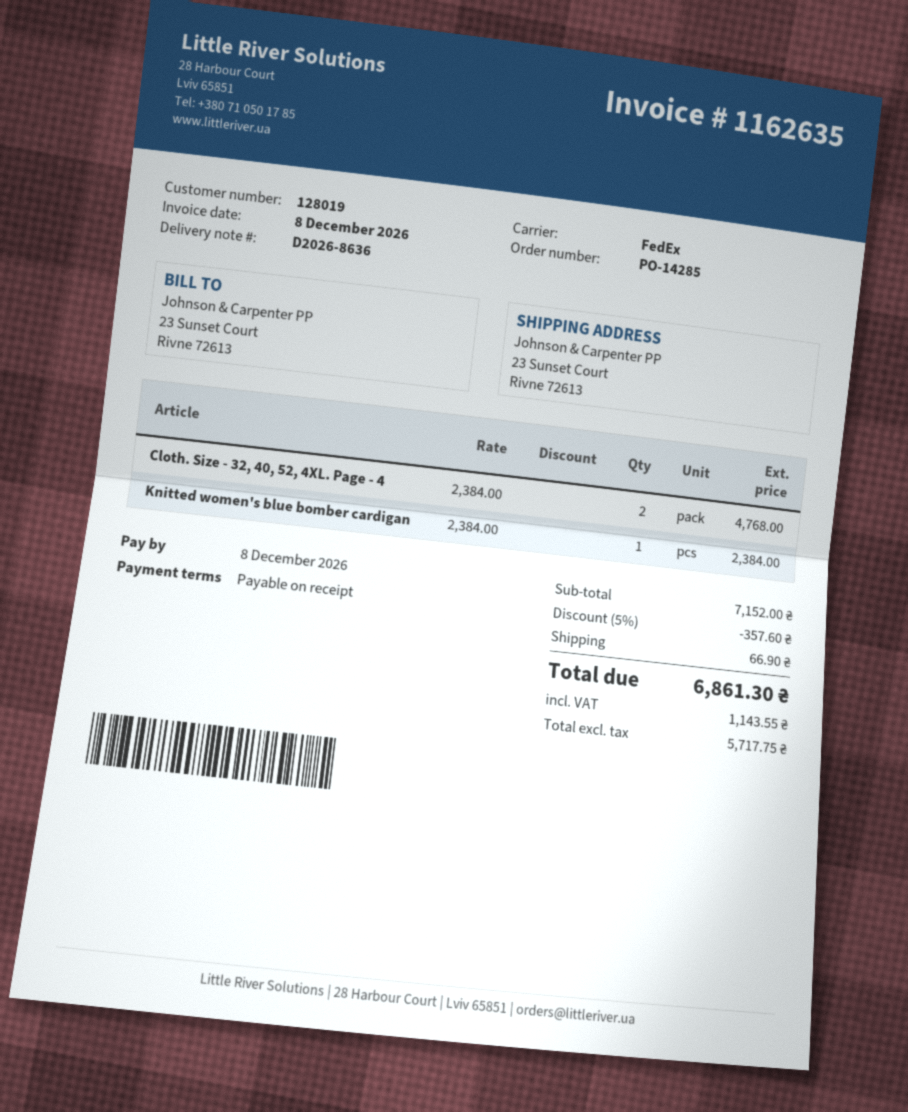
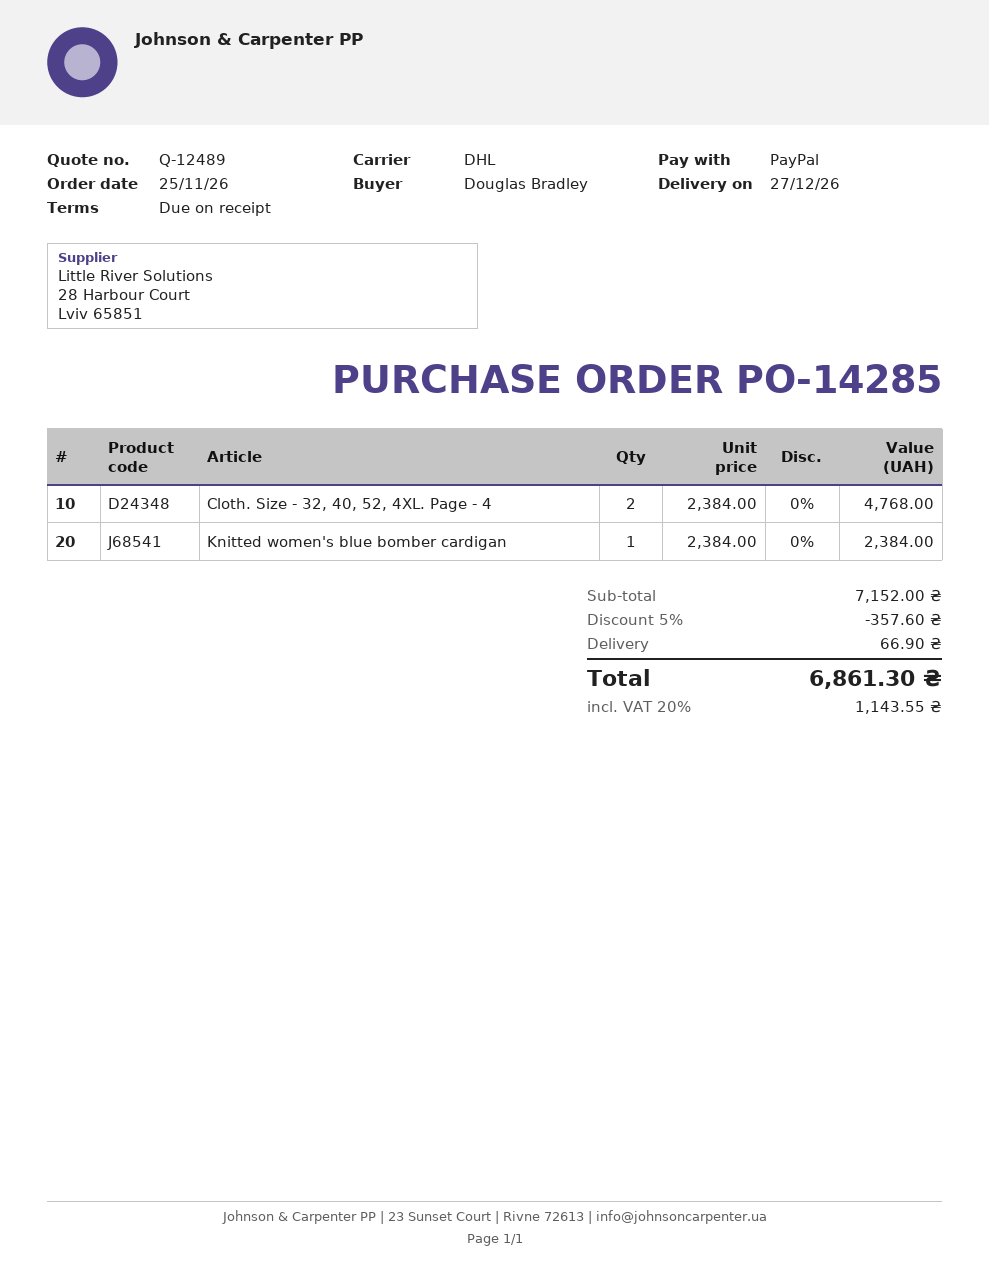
shipping method: FedEx -> DHL

